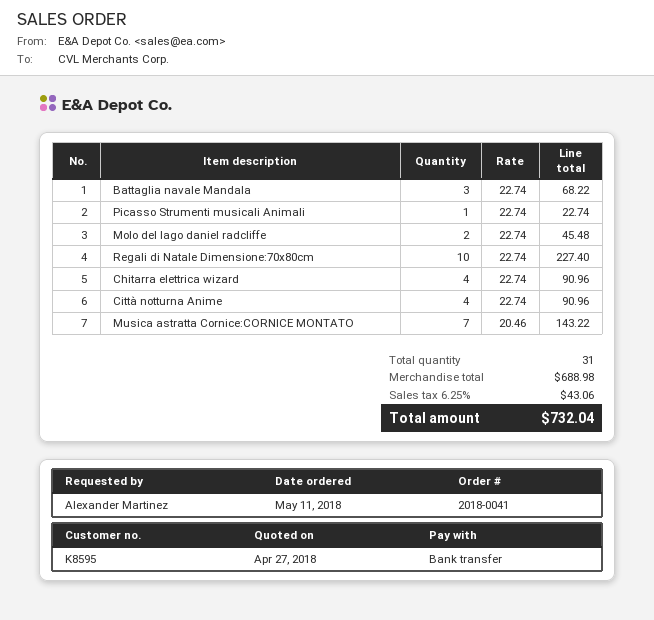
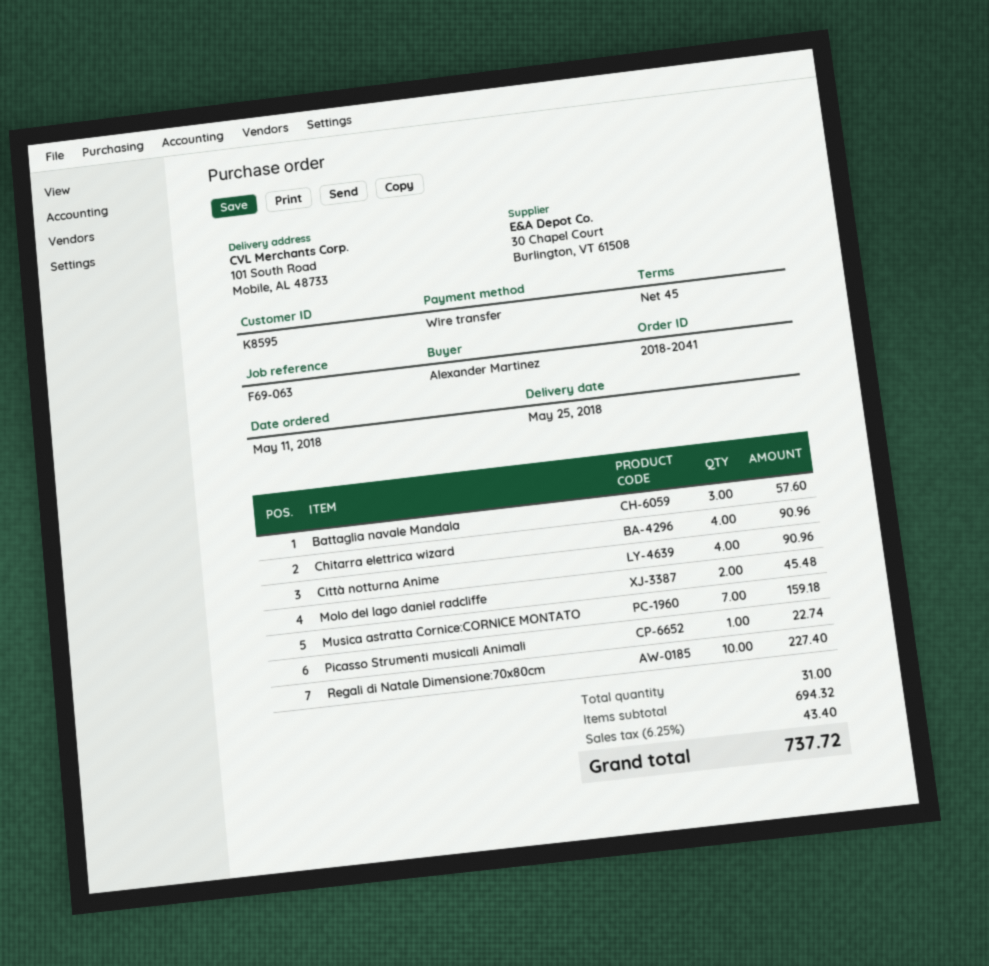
order number: 2018-0041 -> 2018-2041
Battaglia navale Mandala: 3 for 68.22 -> 3 for 57.60
Musica astratta Cornice:CORNICE MONTATO: 7 for 143.22 -> 7 for 159.18
subtotal: 688.98 -> 694.32
tax: 6.25% = 43.06 -> 6.25% = 43.40
total: 732.04 -> 737.72

